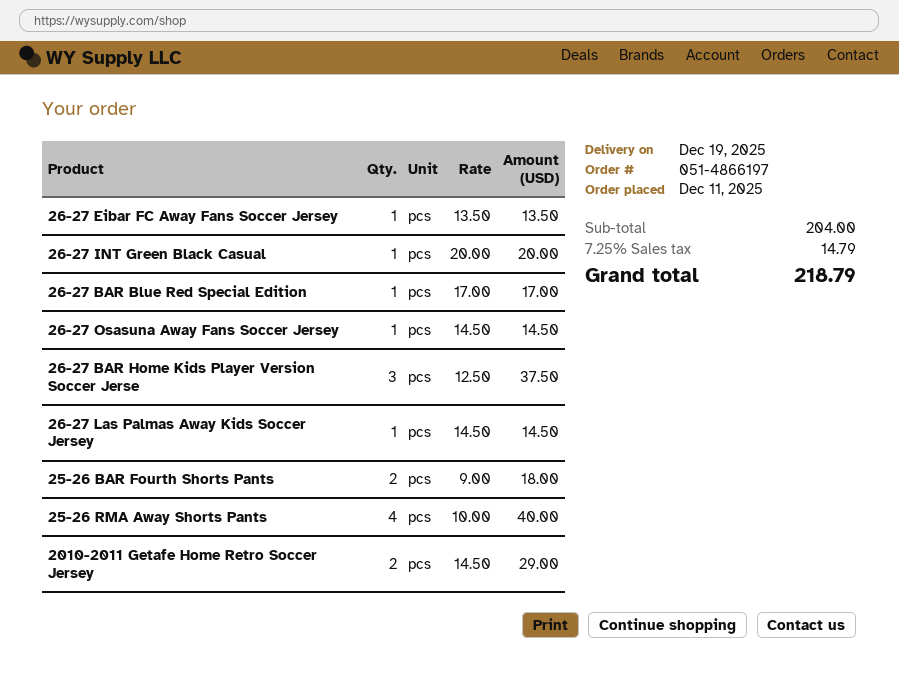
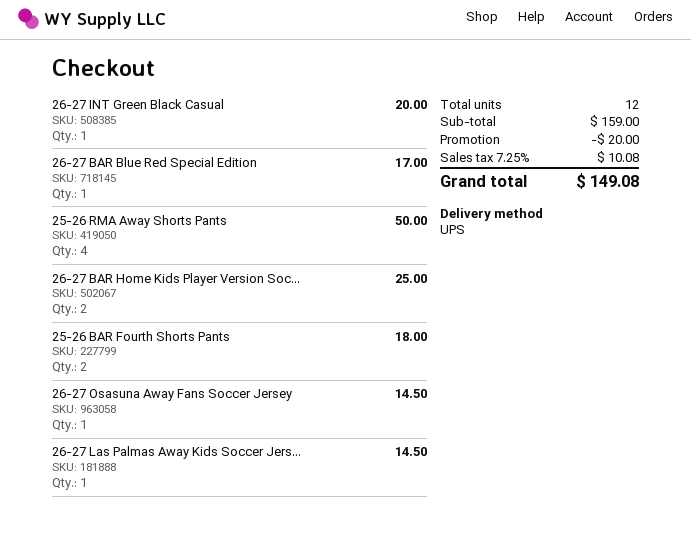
26-27 Eibar FC Away Fans Soccer Jersey: 1 for 13.50 -> none
26-27 BAR Home Kids Player Version Soccer Jerse: 3 for 37.50 -> 2 for 25.00
25-26 RMA Away Shorts Pants: 4 for 40.00 -> 4 for 50.00
2010-2011 Getafe Home Retro Soccer Jersey: 2 for 29.00 -> none
subtotal: 204.00 -> 159.00
discount: none -> 20.00
tax: 7.25% = 14.79 -> 7.25% = 10.08
total: 218.79 -> 149.08

